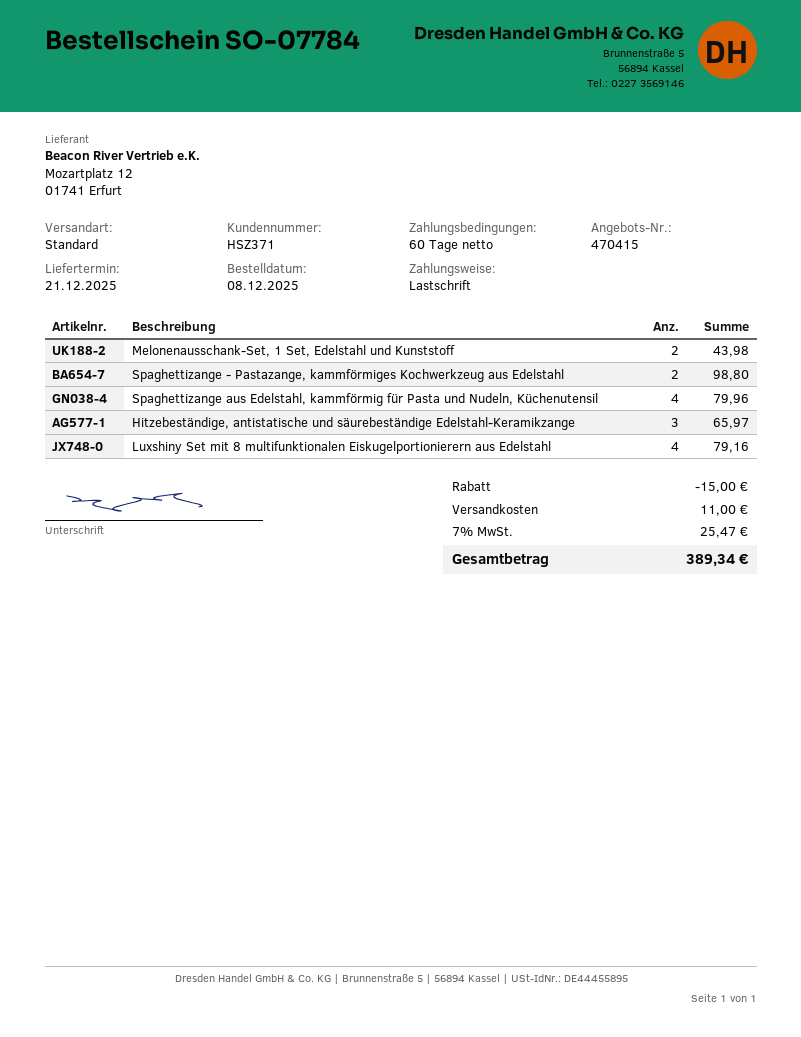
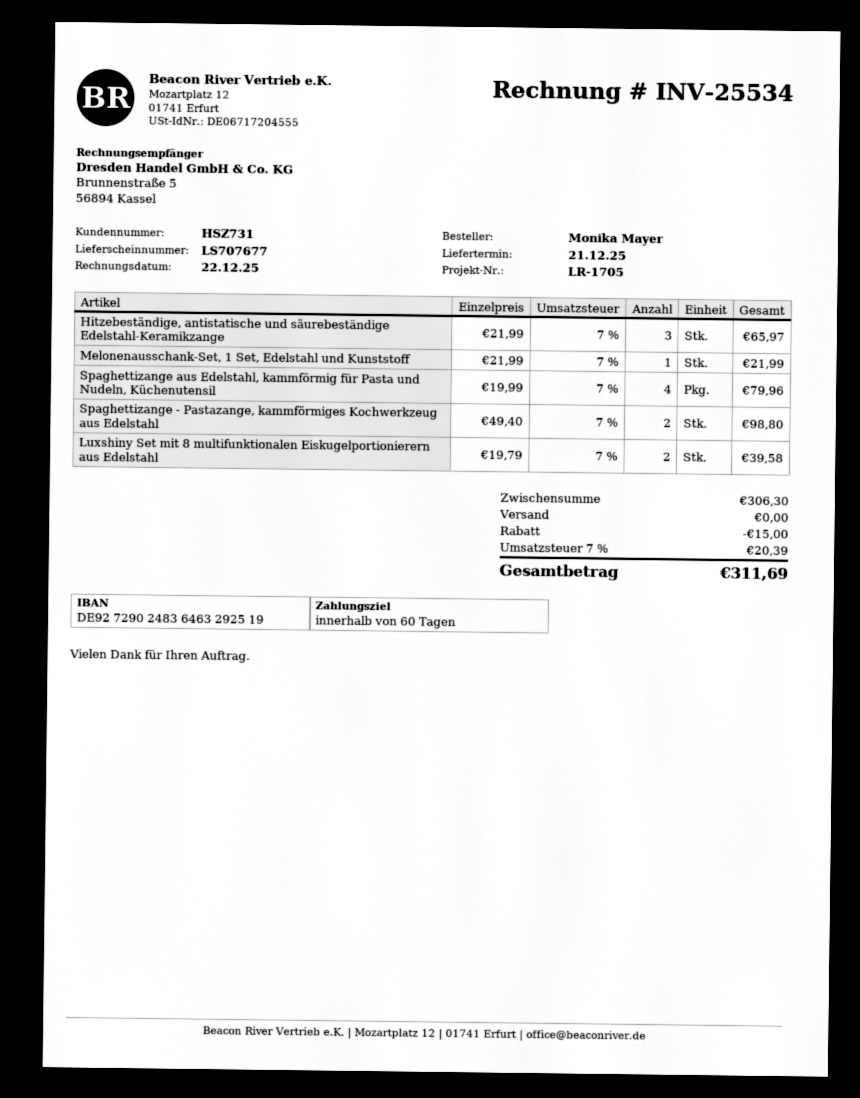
customer number: HSZ371 -> HSZ731
Melonenausschank-Set, 1 Set, Edelstahl und Kunststoff: 2 for 43.98 -> 1 for 21.99
Luxshiny Set mit 8 multifunktionalen Eiskugelportionierern aus Edelstahl: 4 for 79.16 -> 2 for 39.58
shipping: 11.00 -> 0.00
tax: 7% = 25.47 -> 7% = 20.39
total: 389.34 -> 311.69

